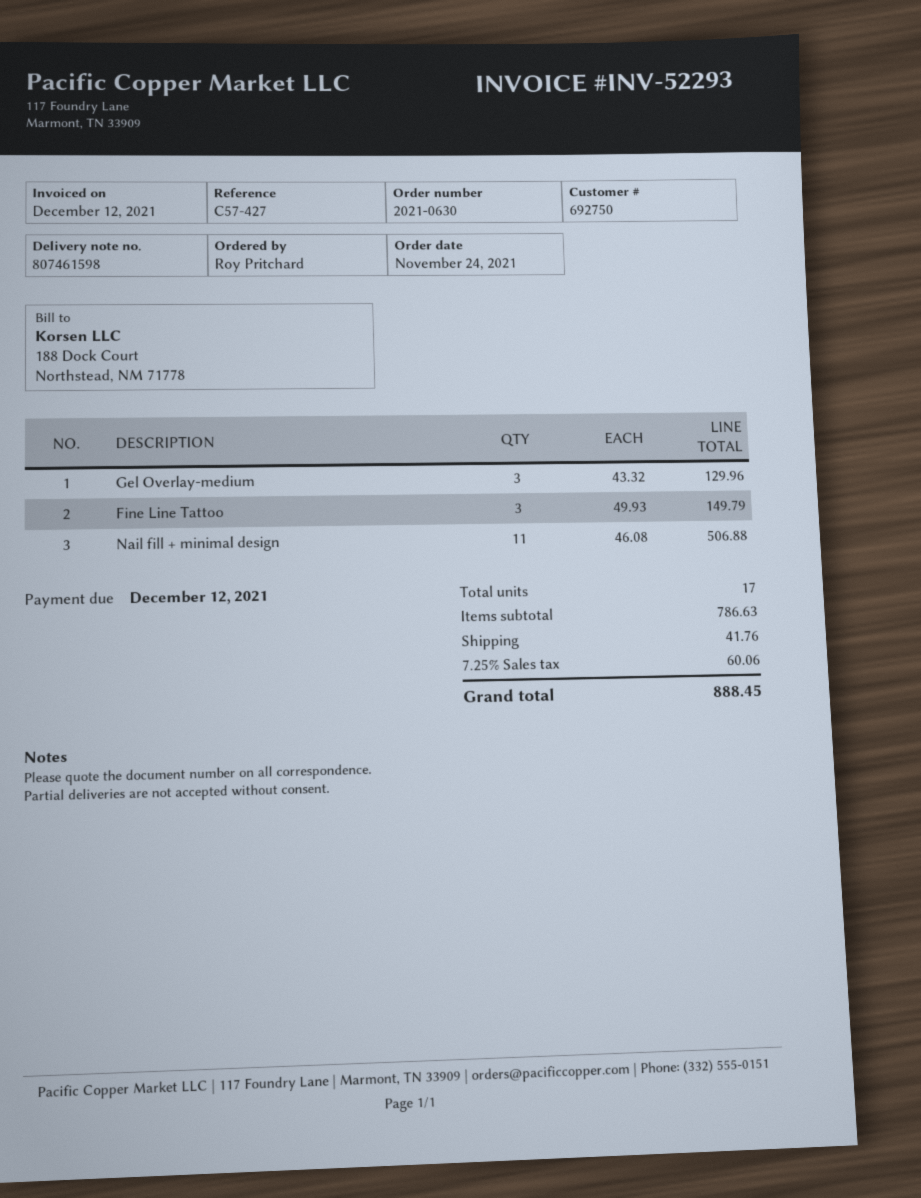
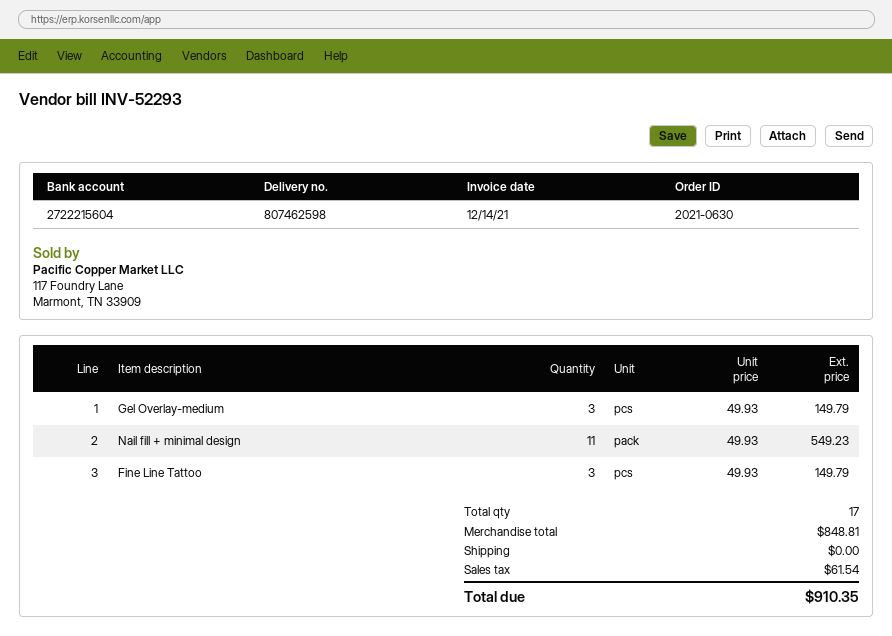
delivery note number: 807461598 -> 807462598
invoice date: 2021-12-12 -> 2021-12-14
Gel Overlay-medium: 3 x 43.32 = 129.96 -> 3 x 49.93 = 149.79
Nail fill + minimal design: 11 x 46.08 = 506.88 -> 11 x 49.93 = 549.23
subtotal: 786.63 -> 848.81
shipping: 41.76 -> 0.00
tax: 60.06 -> 61.54
total: 888.45 -> 910.35

